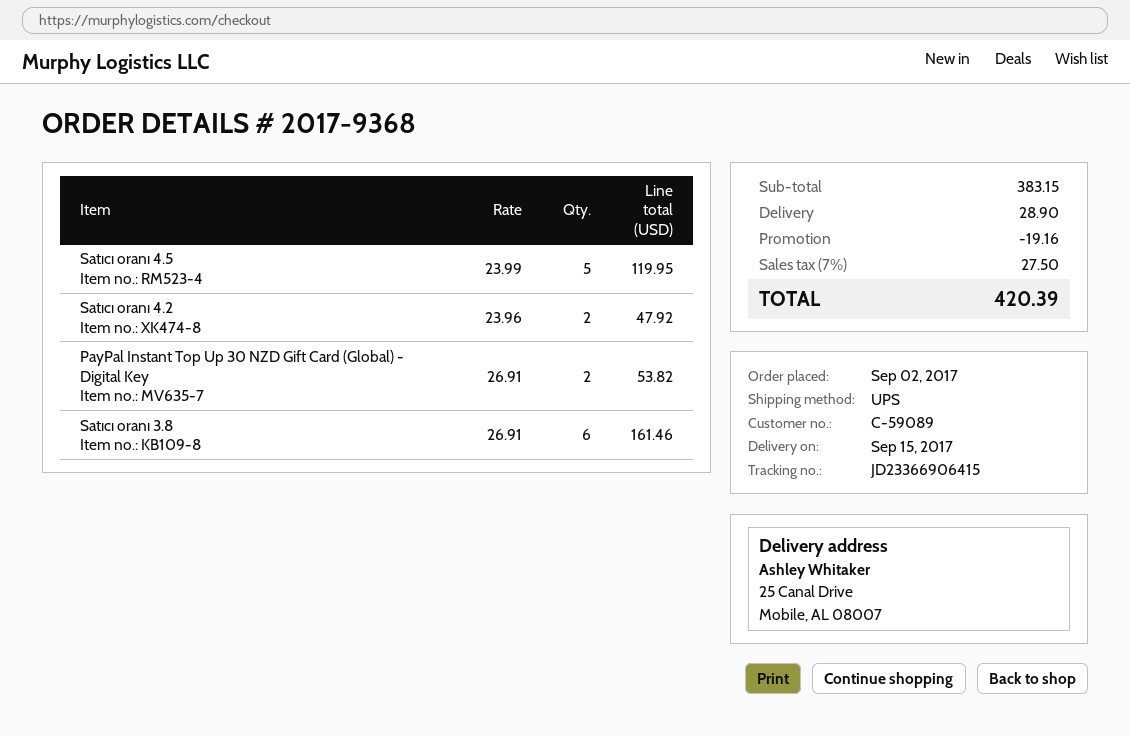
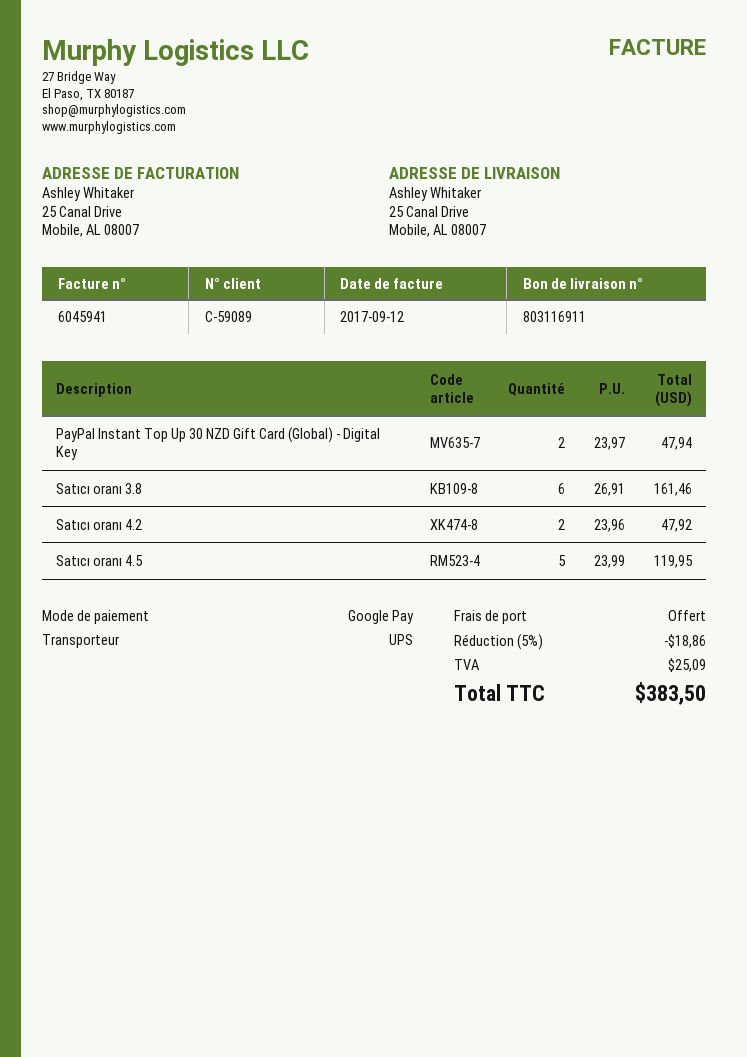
PayPal Instant Top Up 30 NZD Gift Card (Global) - Digital Key: 2 x 26.91 = 53.82 -> 2 x 23.97 = 47.94
discount: 19.16 -> 18.86
shipping: 28.90 -> 0.00
tax: 27.50 -> 25.09
total: 420.39 -> 383.50

